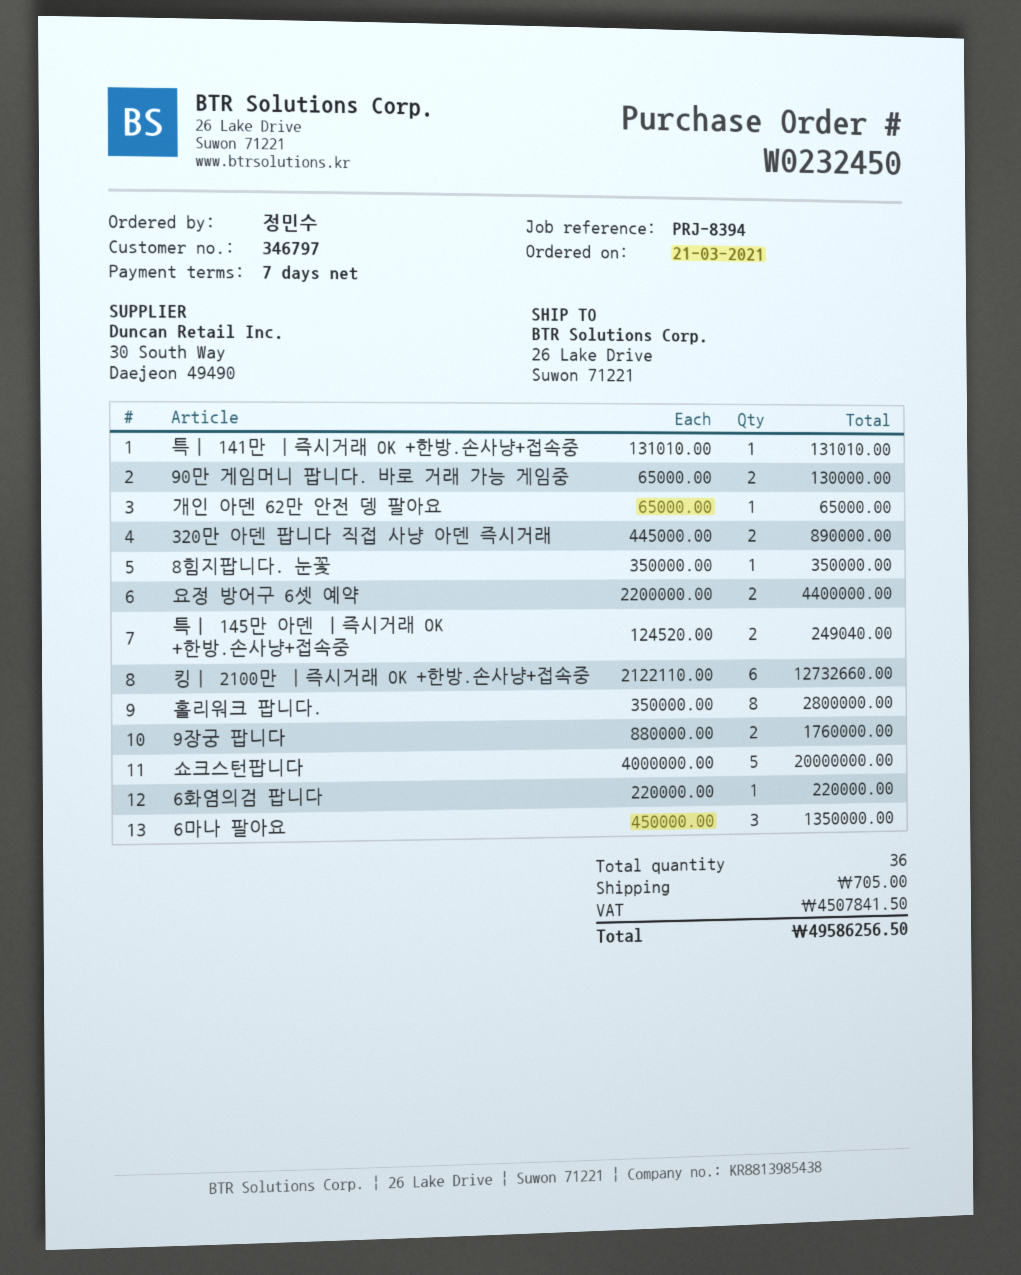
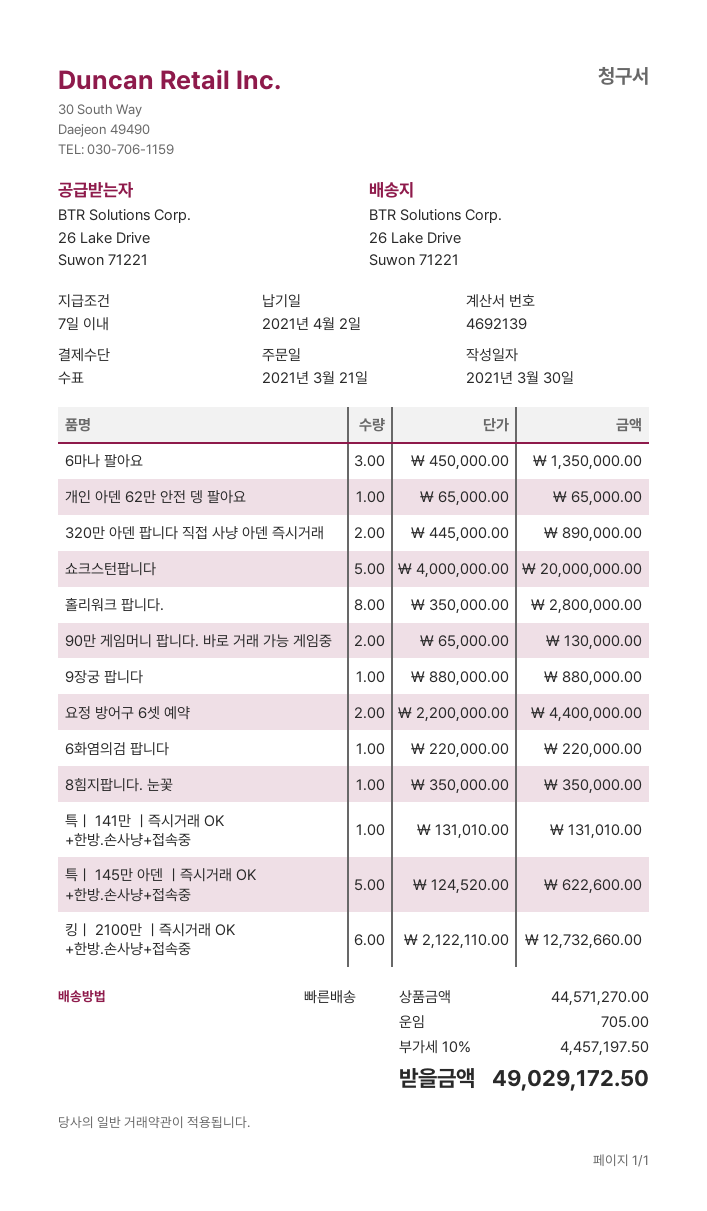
특ㅣ 145만 아덴 ㅣ즉시거래 OK +한방.손사냥+접속중: 2 x 124520.00 = 249040.00 -> 5 x 124520.00 = 622600.00
9장궁 팝니다: 2 x 880000.00 = 1760000.00 -> 1 x 880000.00 = 880000.00
tax: 4507841.50 -> 4457197.50
total: 49586256.50 -> 49029172.50

